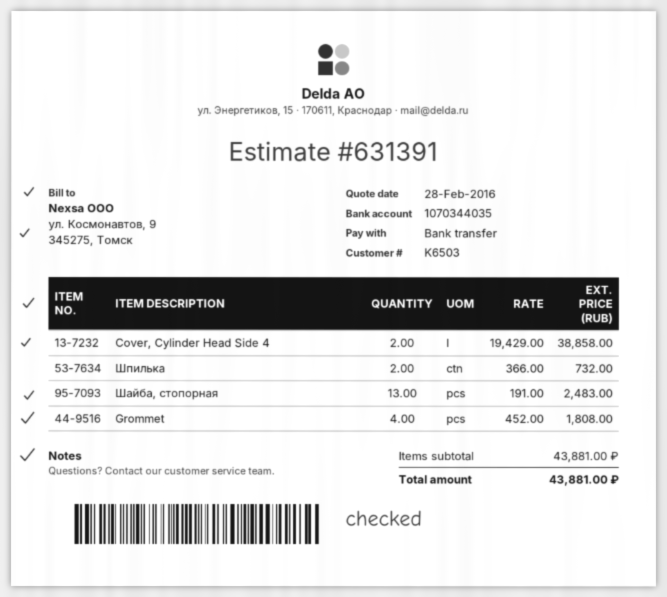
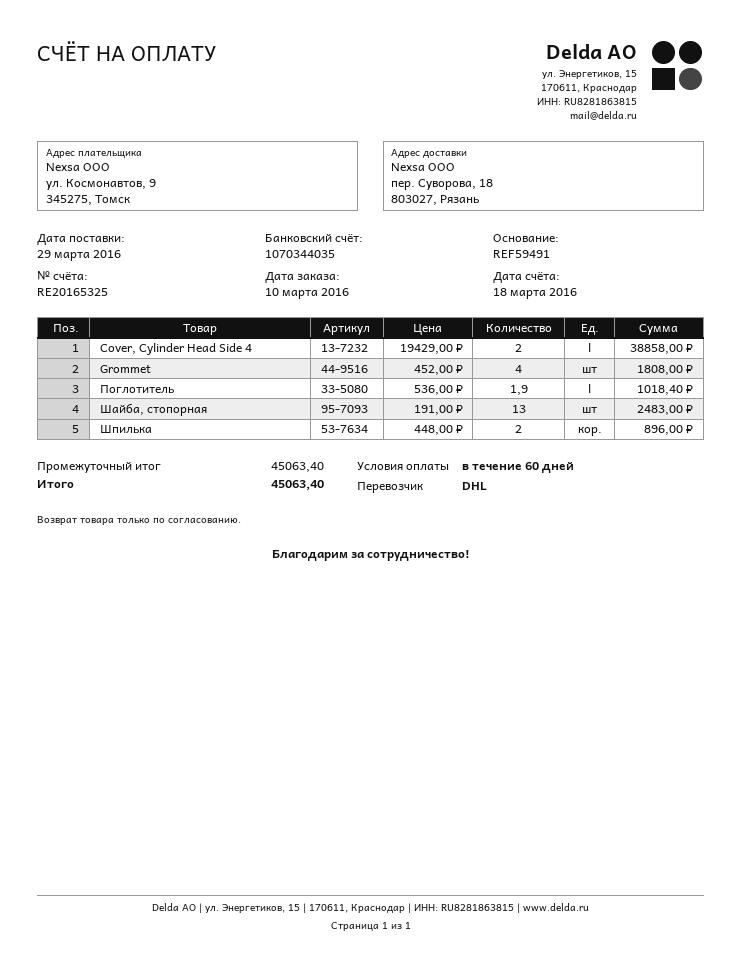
Шпилька: 2 x 366.00 = 732.00 -> 2 x 448.00 = 896.00
Поглотитель: none -> 1.9 x 536.00 = 1018.40
subtotal: 43881.00 -> 45063.40
total: 43881.00 -> 45063.40

